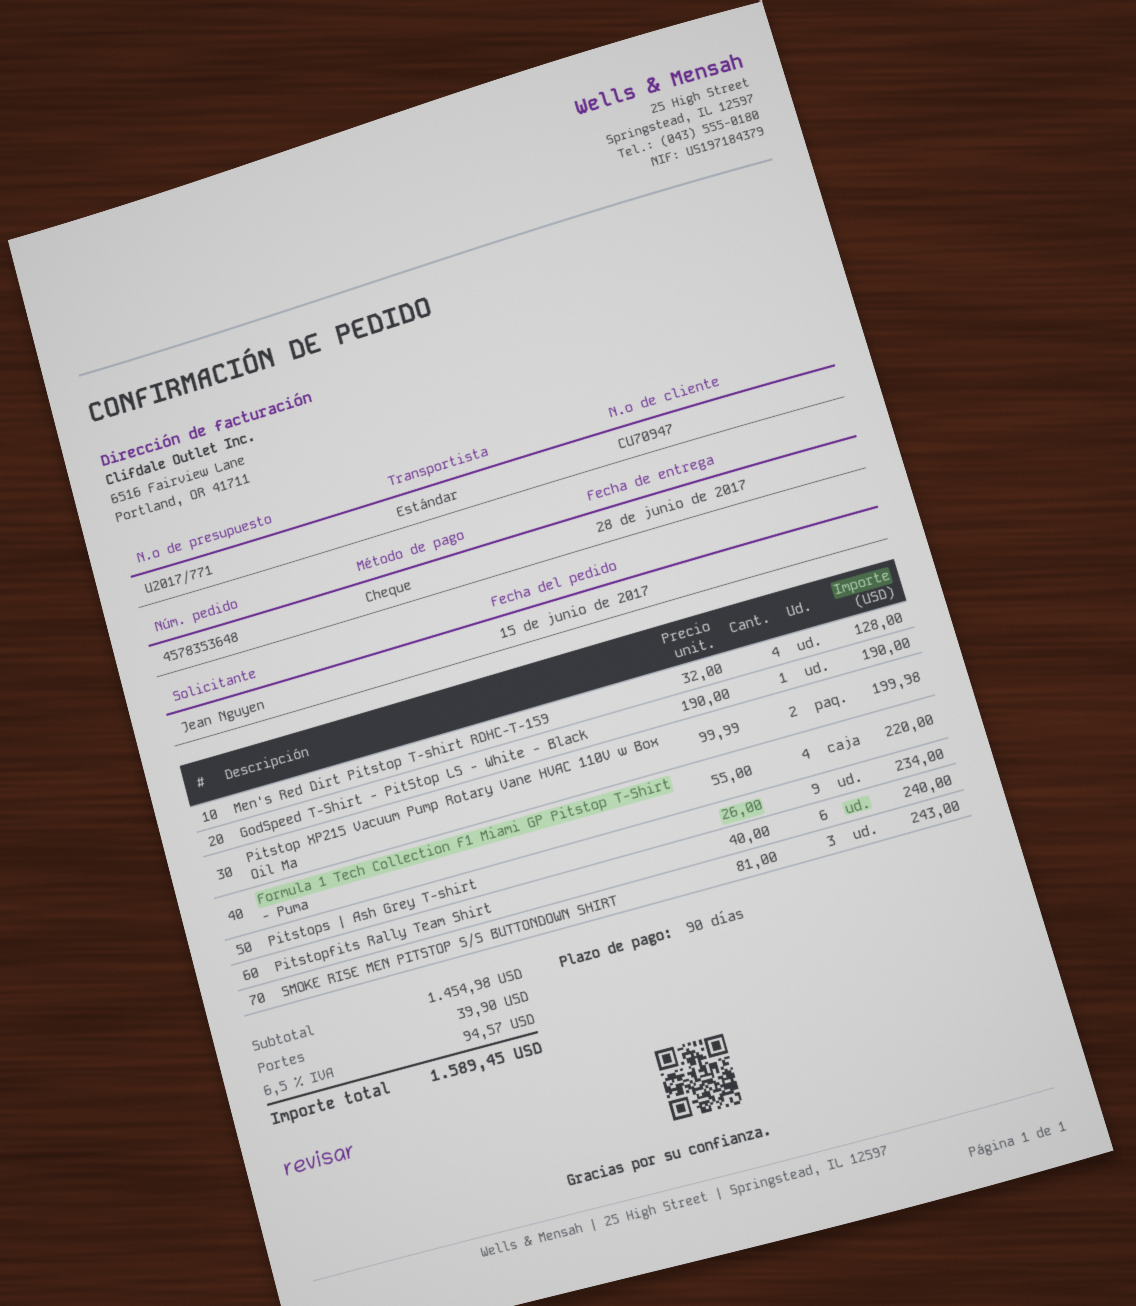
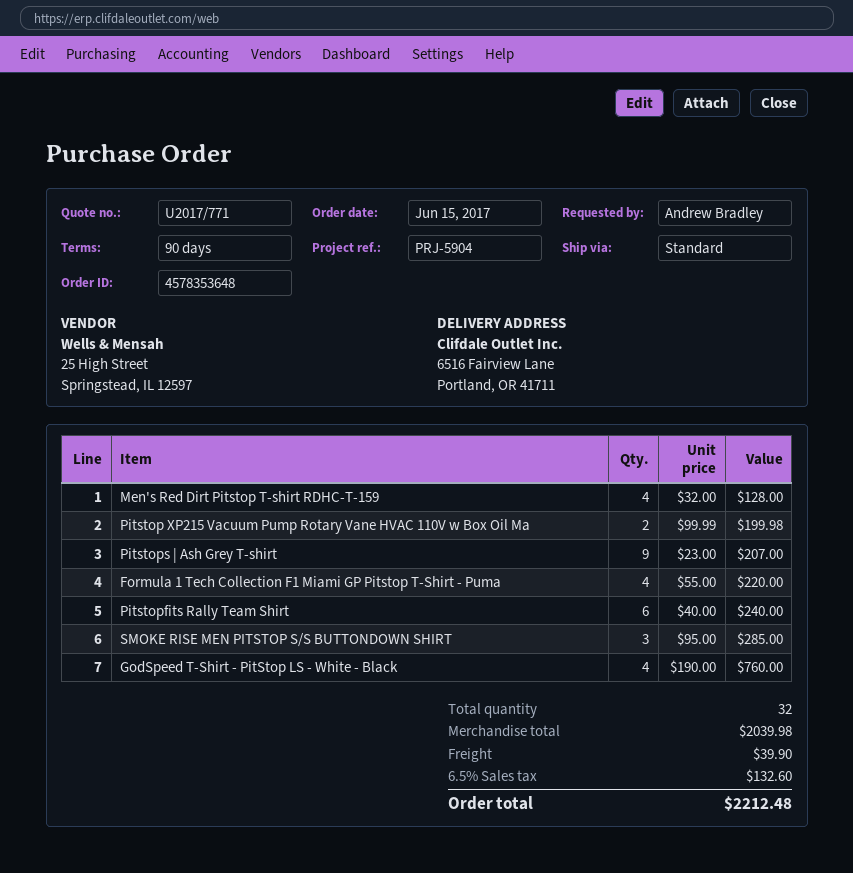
ordered by: Jean Nguyen -> Andrew Bradley
GodSpeed T-Shirt - PitStop LS - White - Black: 1 x 190.00 = 190.00 -> 4 x 190.00 = 760.00
Pitstops | Ash Grey T-shirt: 9 x 26.00 = 234.00 -> 9 x 23.00 = 207.00
SMOKE RISE MEN PITSTOP S/S BUTTONDOWN SHIRT: 3 x 81.00 = 243.00 -> 3 x 95.00 = 285.00
subtotal: 1454.98 -> 2039.98
tax: 6.5% = 94.57 -> 6.5% = 132.60
total: 1589.45 -> 2212.48

